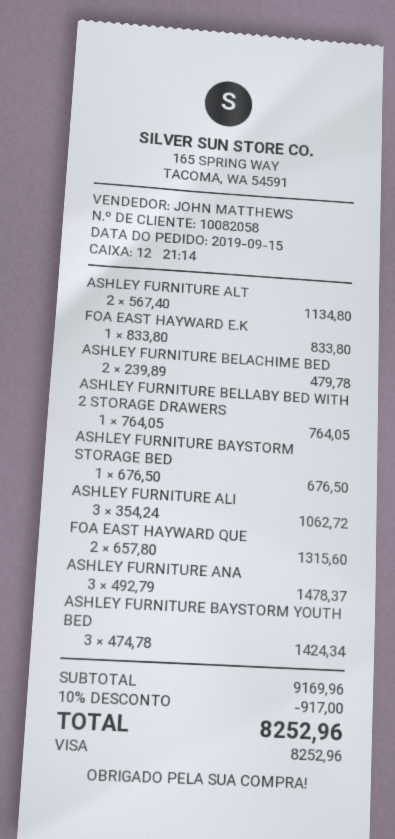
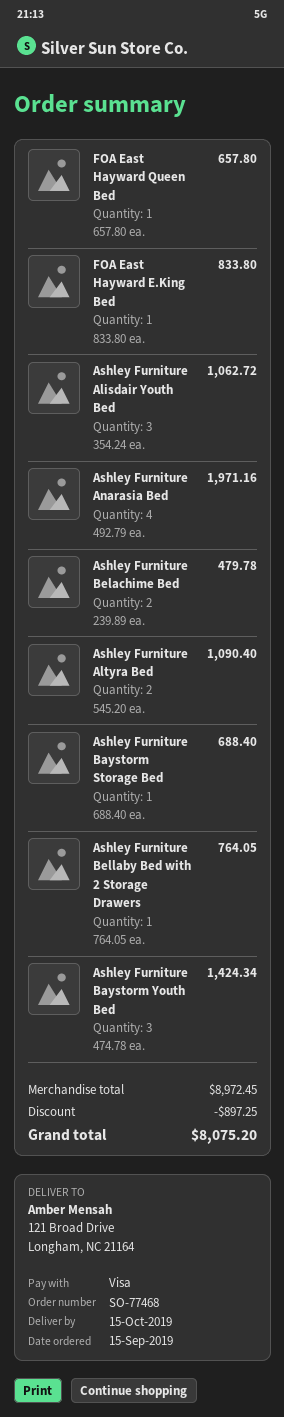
ASHLEY FURNITURE ALT: 2 x 567.40 = 1134.80 -> 2 x 545.20 = 1090.40
ASHLEY FURNITURE BAYSTORM STORAGE BED: 1 x 676.50 = 676.50 -> 1 x 688.40 = 688.40
FOA EAST HAYWARD QUE: 2 x 657.80 = 1315.60 -> 1 x 657.80 = 657.80
ASHLEY FURNITURE ANA: 3 x 492.79 = 1478.37 -> 4 x 492.79 = 1971.16
subtotal: 9169.96 -> 8972.45
discount: 917.00 -> 897.25
total: 8252.96 -> 8075.20

